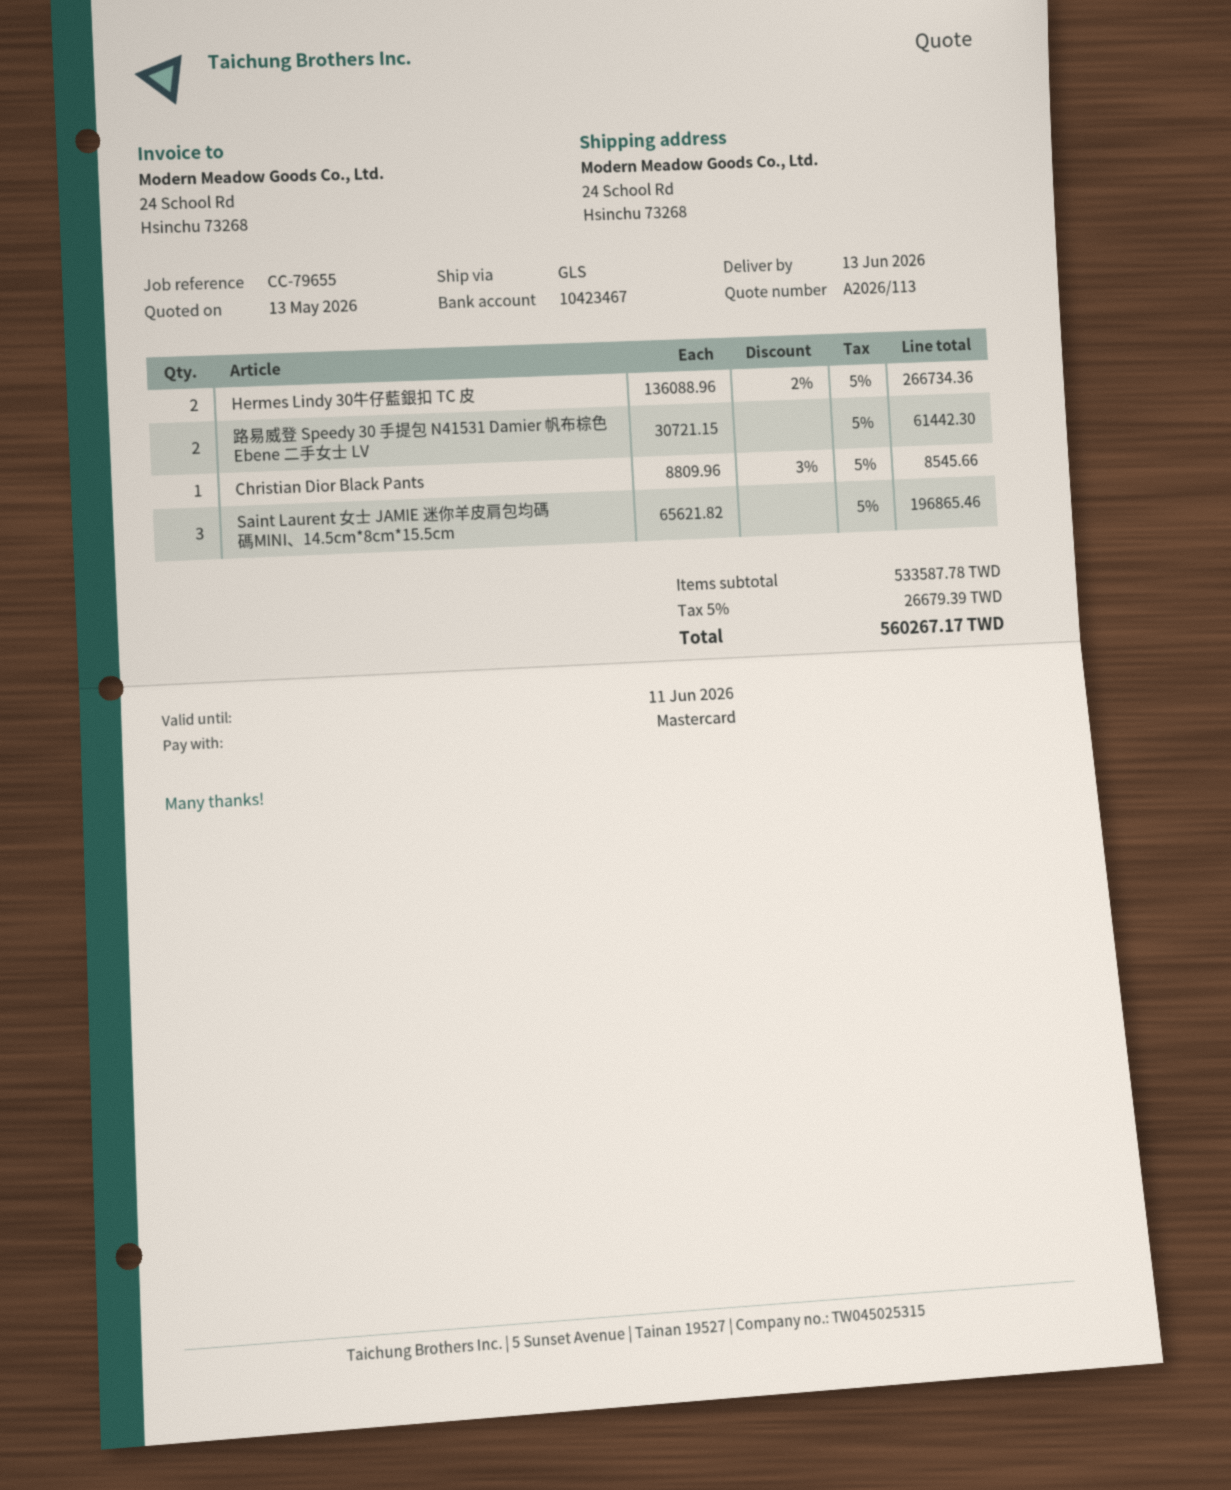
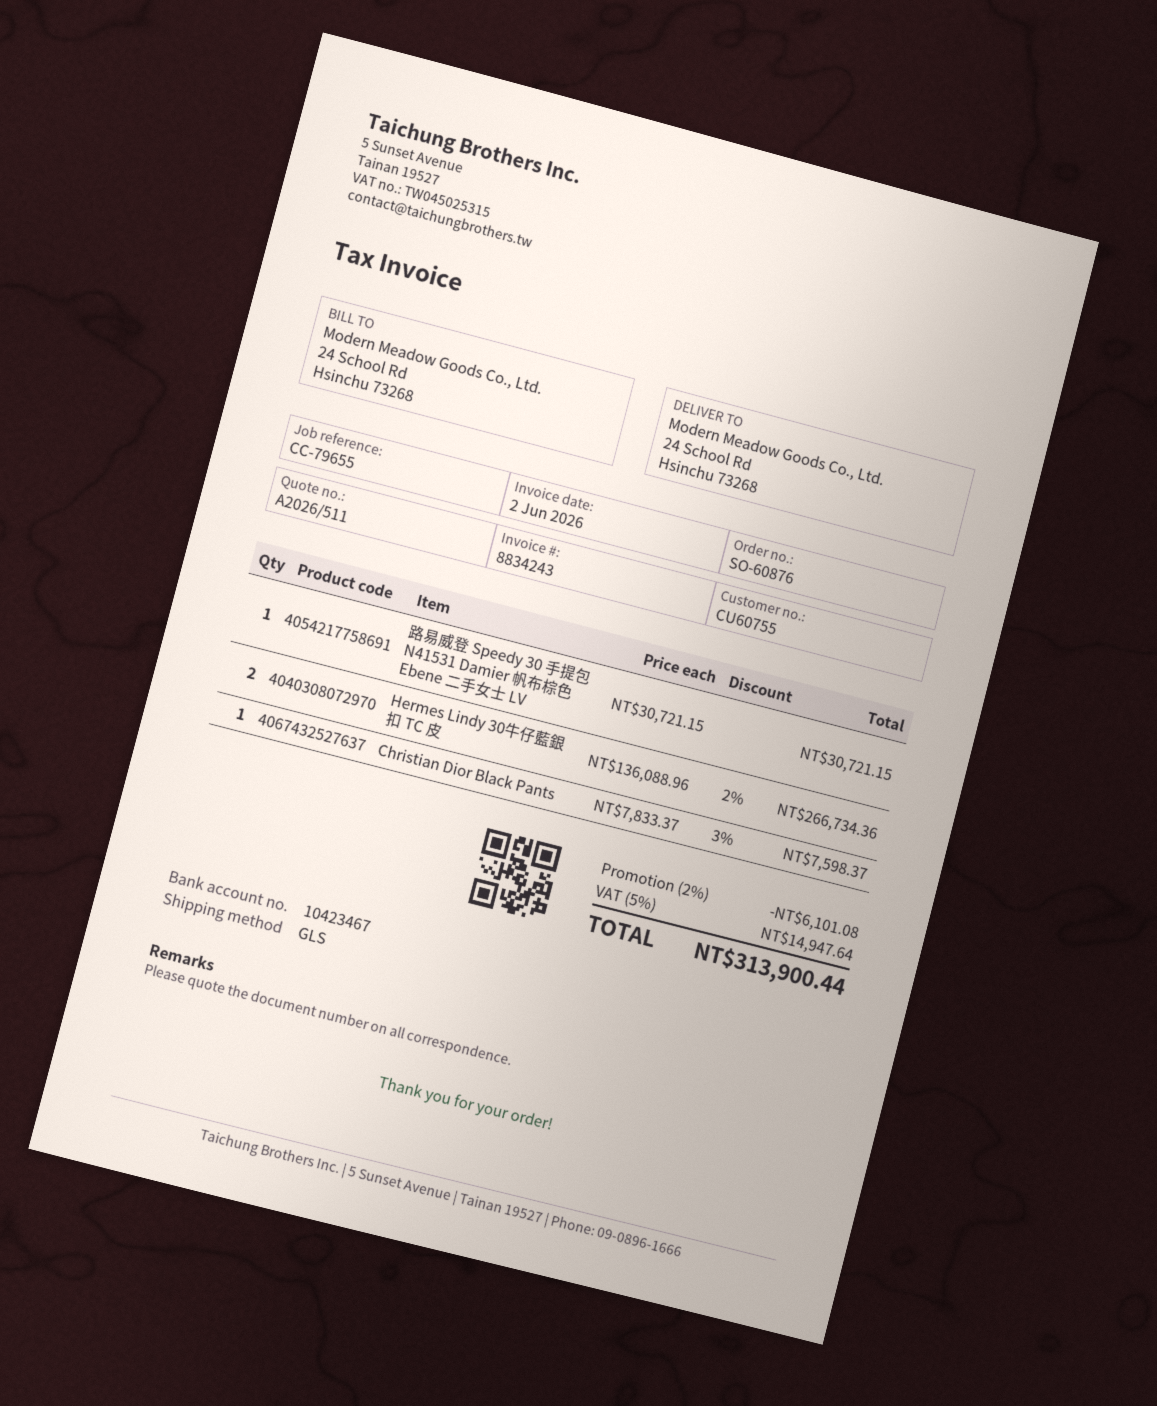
quote number: A2026/113 -> A2026/511
路易威登 Speedy 30 手提包 N41531 Damier 帆布棕色 Ebene 二手女士 LV: 2 x 30721.15 = 61442.30 -> 1 x 30721.15 = 30721.15
Christian Dior Black Pants: 1 x 8809.96 - 3% = 8545.66 -> 1 x 7833.37 - 3% = 7598.37
Saint Laurent 女士 JAMIE 迷你羊皮肩包均碼碼MINI、14.5cm*8cm*15.5cm: 3 x 65621.82 = 196865.46 -> none
discount: none -> 2% = 6101.08
tax: 5% = 26679.39 -> 5% = 14947.64
total: 560267.17 -> 313900.44

